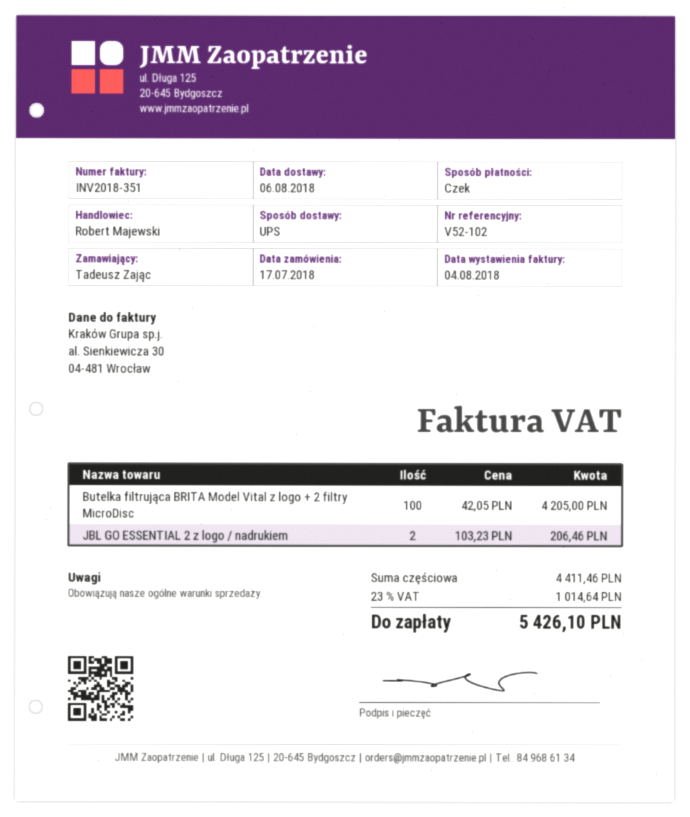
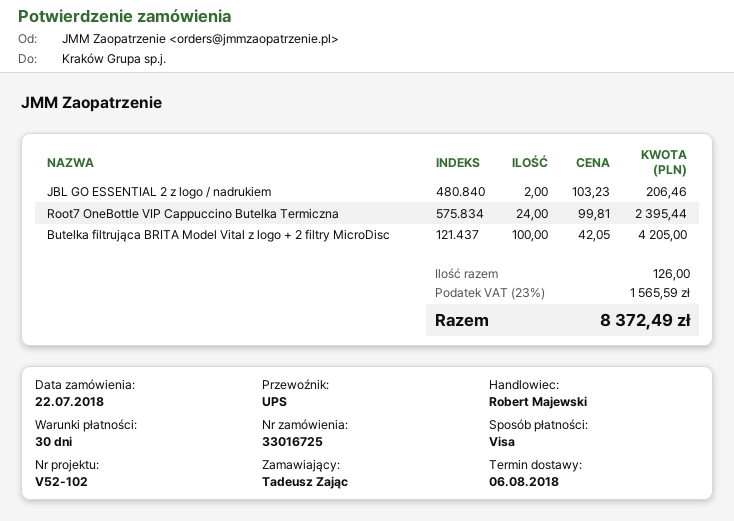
order date: 2018-07-17 -> 2018-07-22
payment method: cheque -> Visa
Root7 OneBottle VIP Cappuccino Butelka Termiczna: none -> 24 x 99.81 = 2395.44
tax: 23% = 1014.64 -> 23% = 1565.59
total: 5426.10 -> 8372.49

